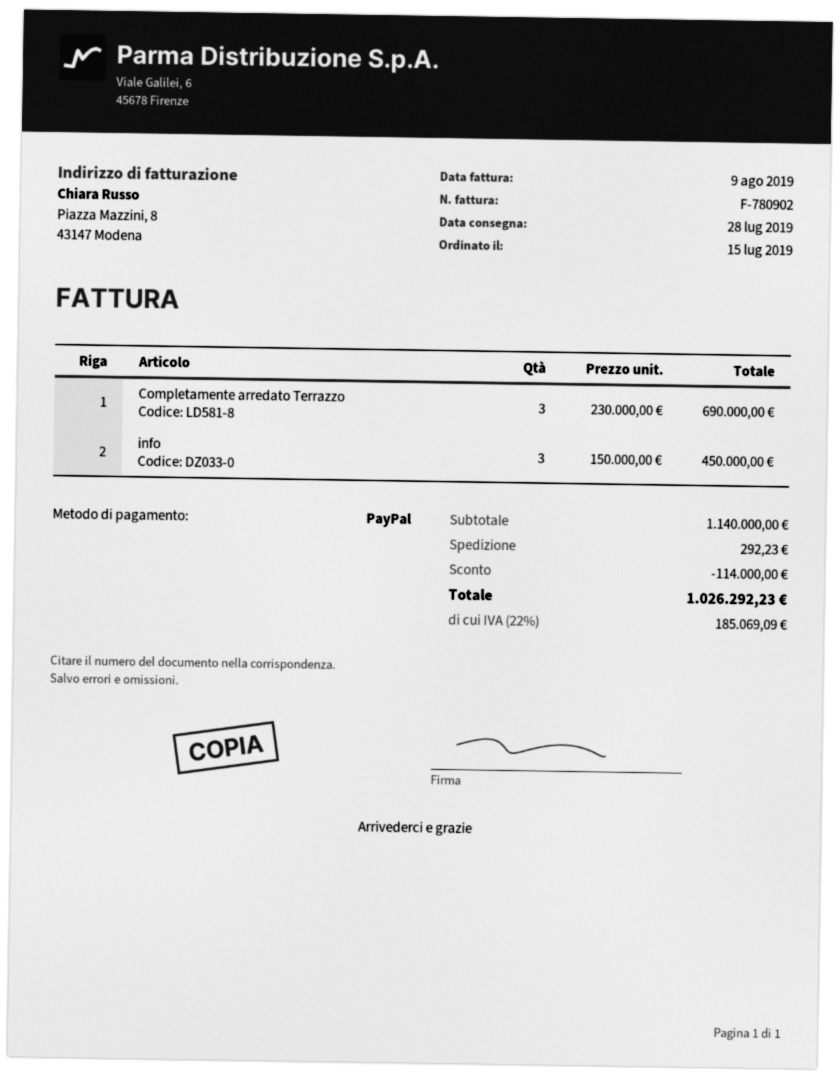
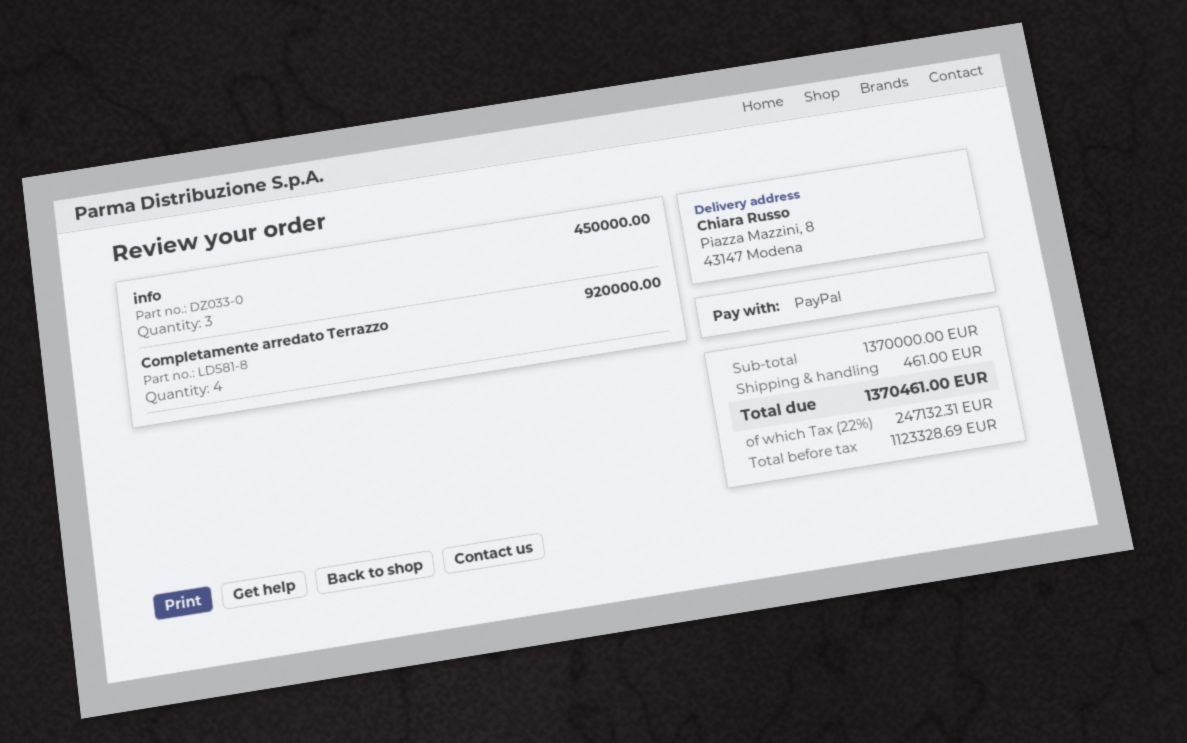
Completamente arredato Terrazzo: 3 for 690000.00 -> 4 for 920000.00
subtotal: 1140000.00 -> 1370000.00
discount: 114000.00 -> none
shipping: 292.23 -> 461.00
tax: 22% = 185069.09 -> 22% = 247132.31
total: 1026292.23 -> 1370461.00

